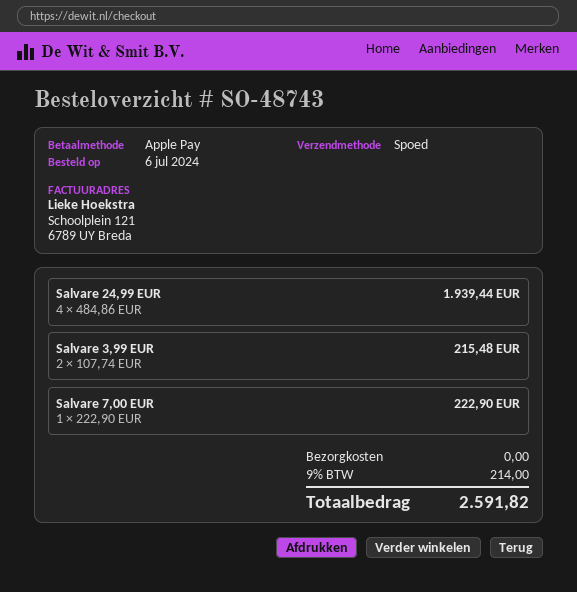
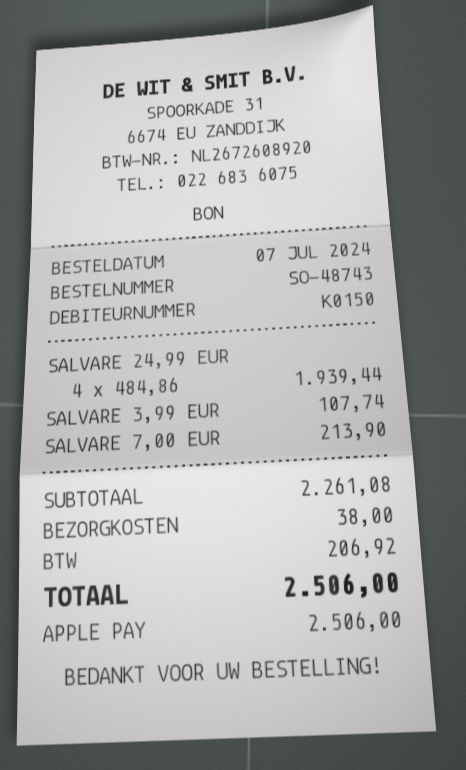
order date: 2024-07-06 -> 2024-07-07
Salvare 3,99 EUR: 2 x 107.74 = 215.48 -> 1 x 107.74 = 107.74
Salvare 7,00 EUR: 1 x 222.90 = 222.90 -> 1 x 213.90 = 213.90
shipping: 0.00 -> 38.00
tax: 214.00 -> 206.92
total: 2591.82 -> 2506.00

